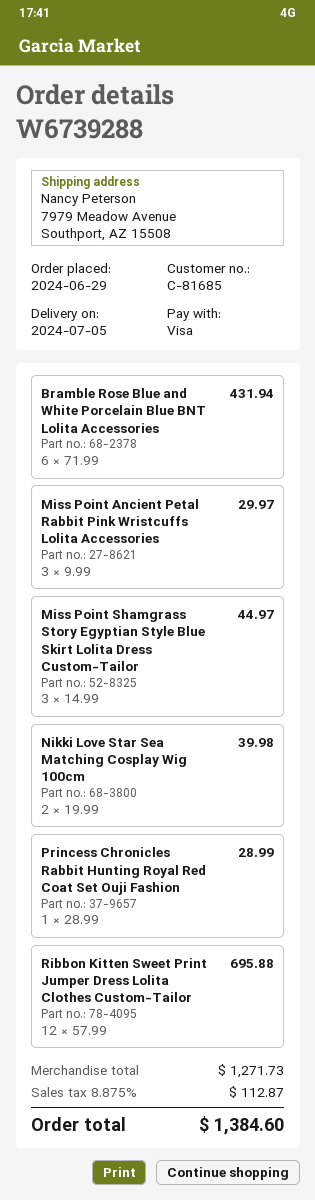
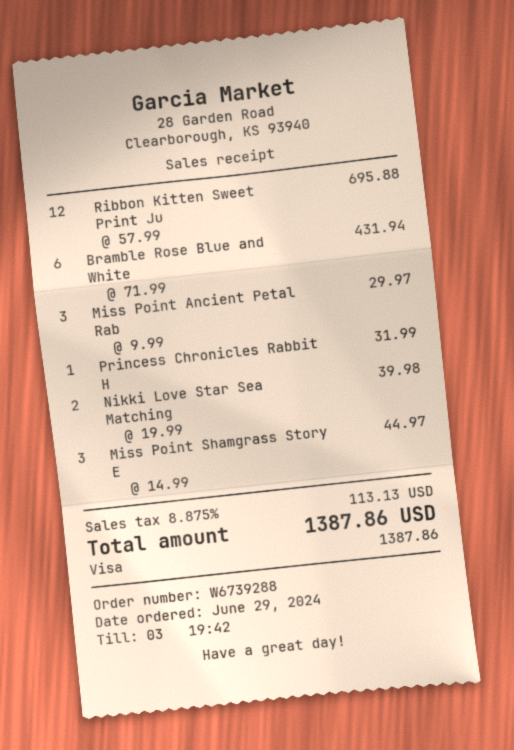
Princess Chronicles Rabbit Hunting Royal Red Coat Set Ouji Fashion: 1 x 28.99 = 28.99 -> 1 x 31.99 = 31.99
tax: 8.875% = 112.87 -> 8.875% = 113.13
total: 1384.60 -> 1387.86

